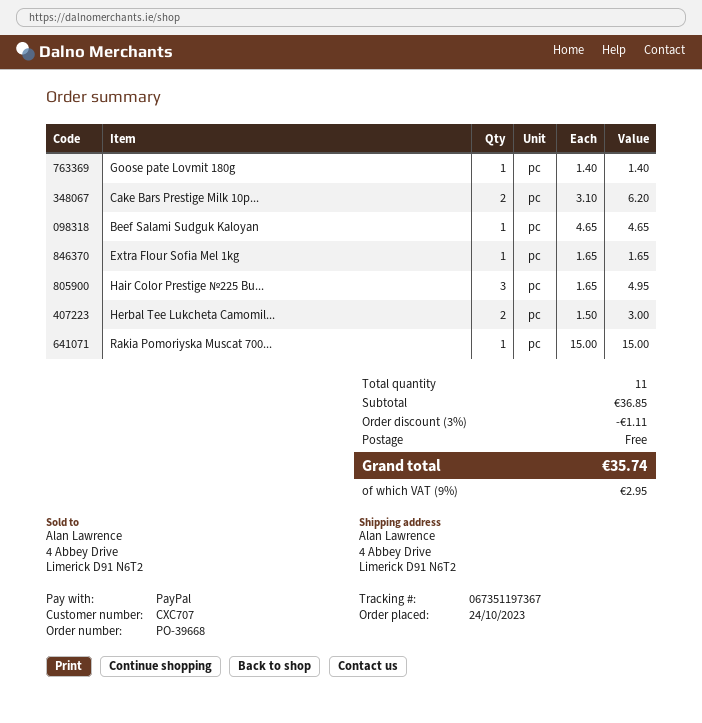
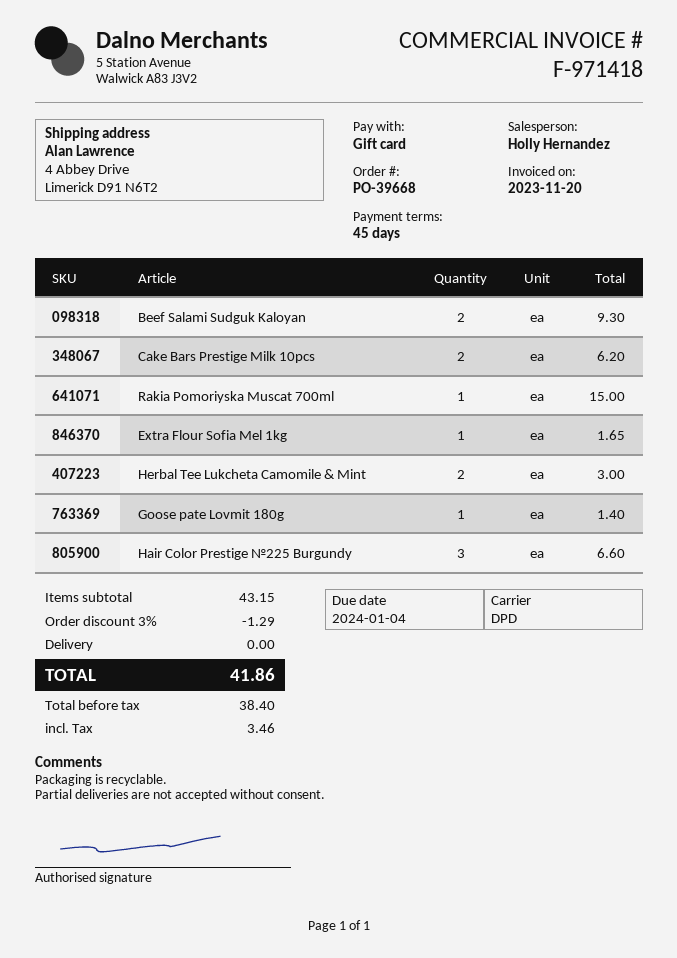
payment method: PayPal -> gift card
Beef Salami Sudguk Kaloyan: 1 for 4.65 -> 2 for 9.30
Hair Color Prestige №225 Bu...: 3 for 4.95 -> 3 for 6.60
subtotal: 36.85 -> 43.15
discount: 3% = 1.11 -> 3% = 1.29
tax: 2.95 -> 3.46
total: 35.74 -> 41.86

